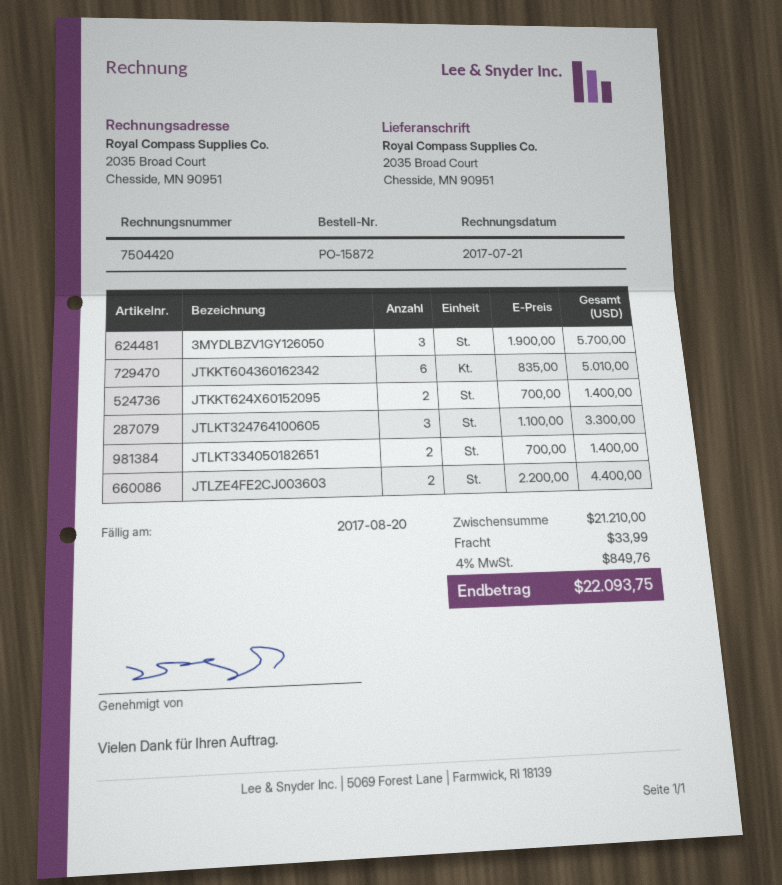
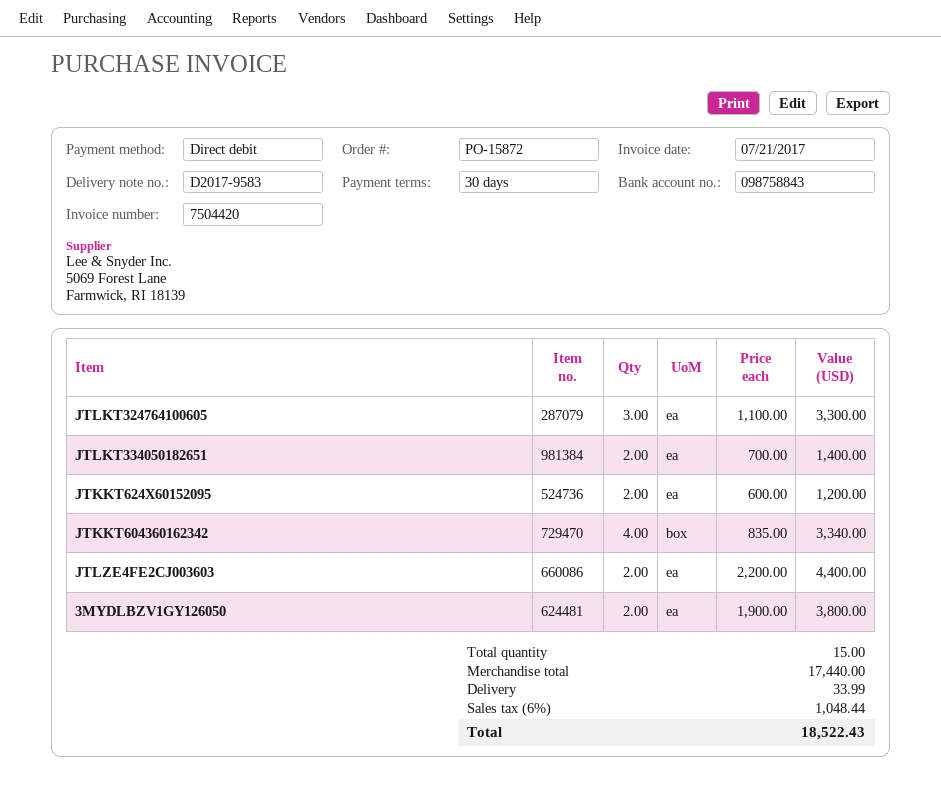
3MYDLBZV1GY126050: 3 x 1900.00 = 5700.00 -> 2 x 1900.00 = 3800.00
JTKKT604360162342: 6 x 835.00 = 5010.00 -> 4 x 835.00 = 3340.00
JTKKT624X60152095: 2 x 700.00 = 1400.00 -> 2 x 600.00 = 1200.00
subtotal: 21210.00 -> 17440.00
tax: 4% = 849.76 -> 6% = 1048.44
total: 22093.75 -> 18522.43

